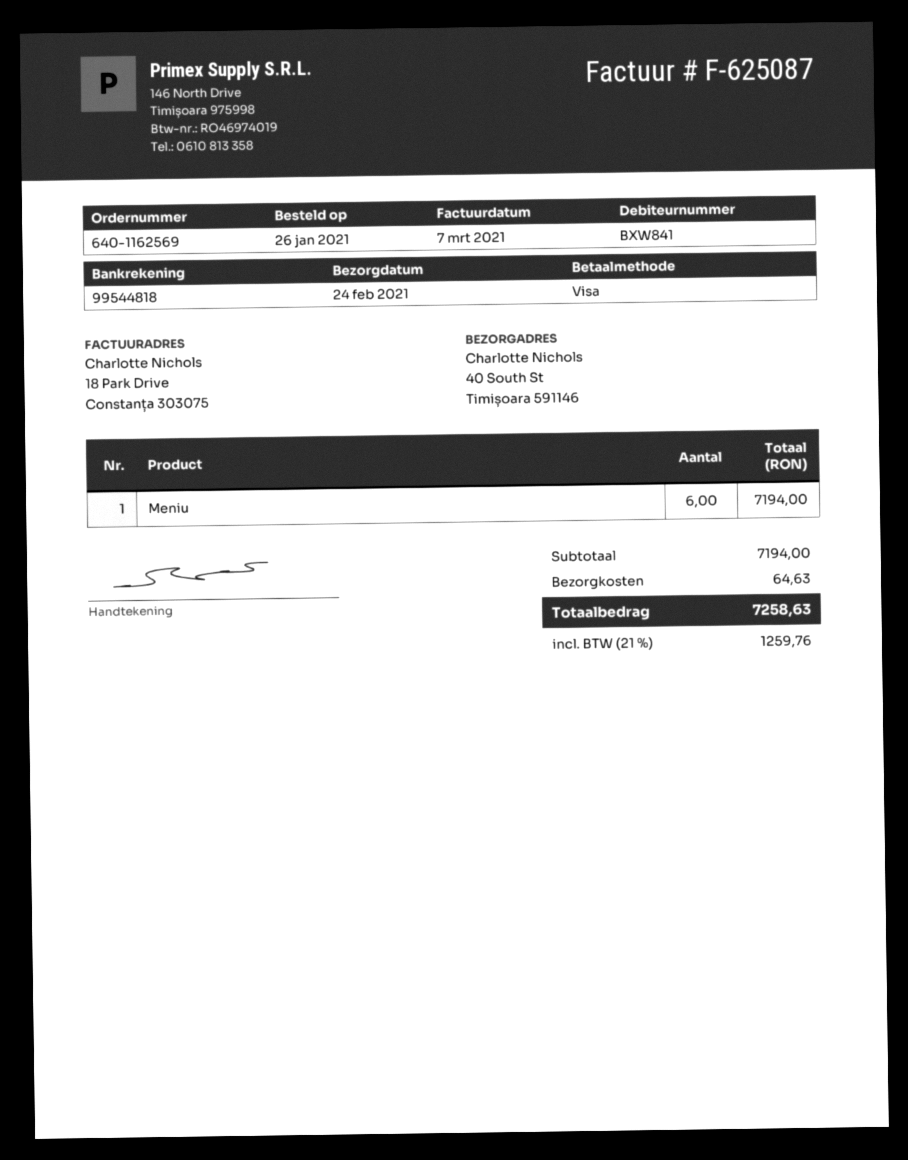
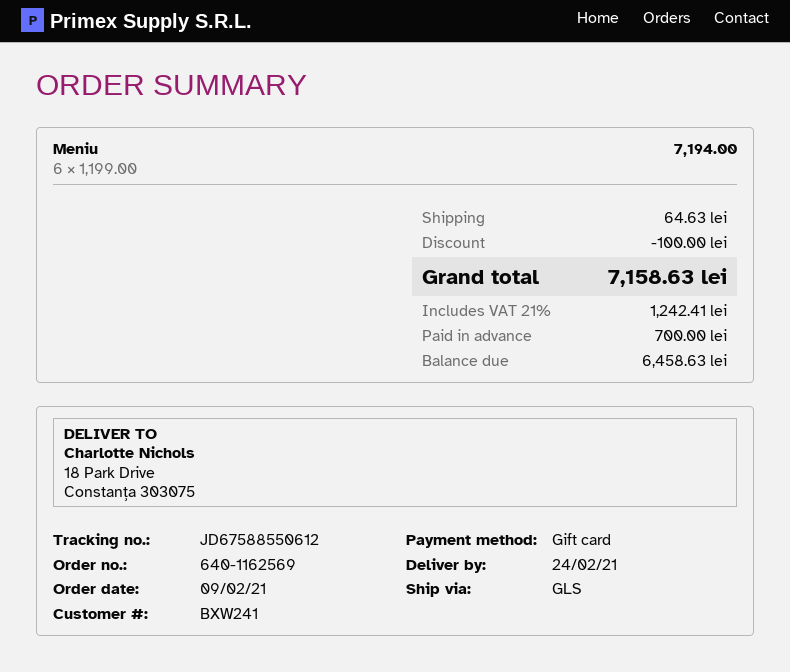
order date: 2021-01-26 -> 2021-02-09
customer number: BXW841 -> BXW241
payment method: Visa -> gift card
ship to: 40 South St, Timișoara 591146 -> 18 Park Drive, Constanța 303075
discount: none -> 100.00
tax: 21% = 1259.76 -> 21% = 1242.41
total: 7258.63 -> 7158.63

